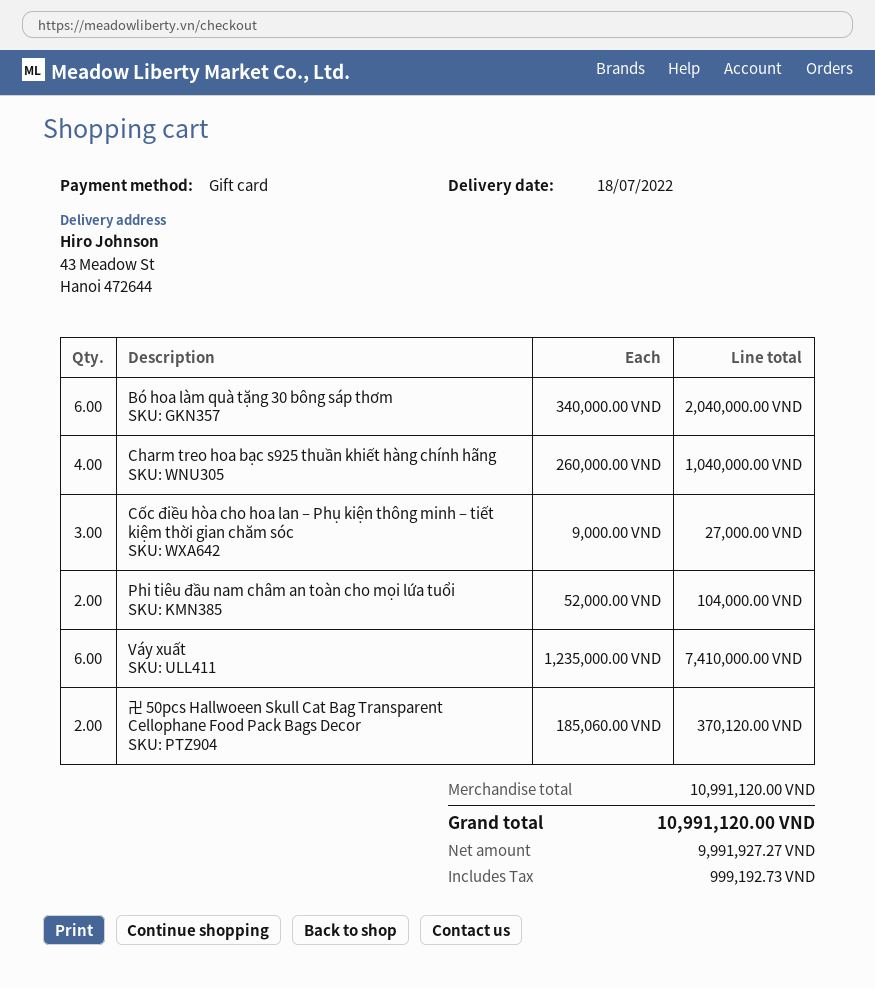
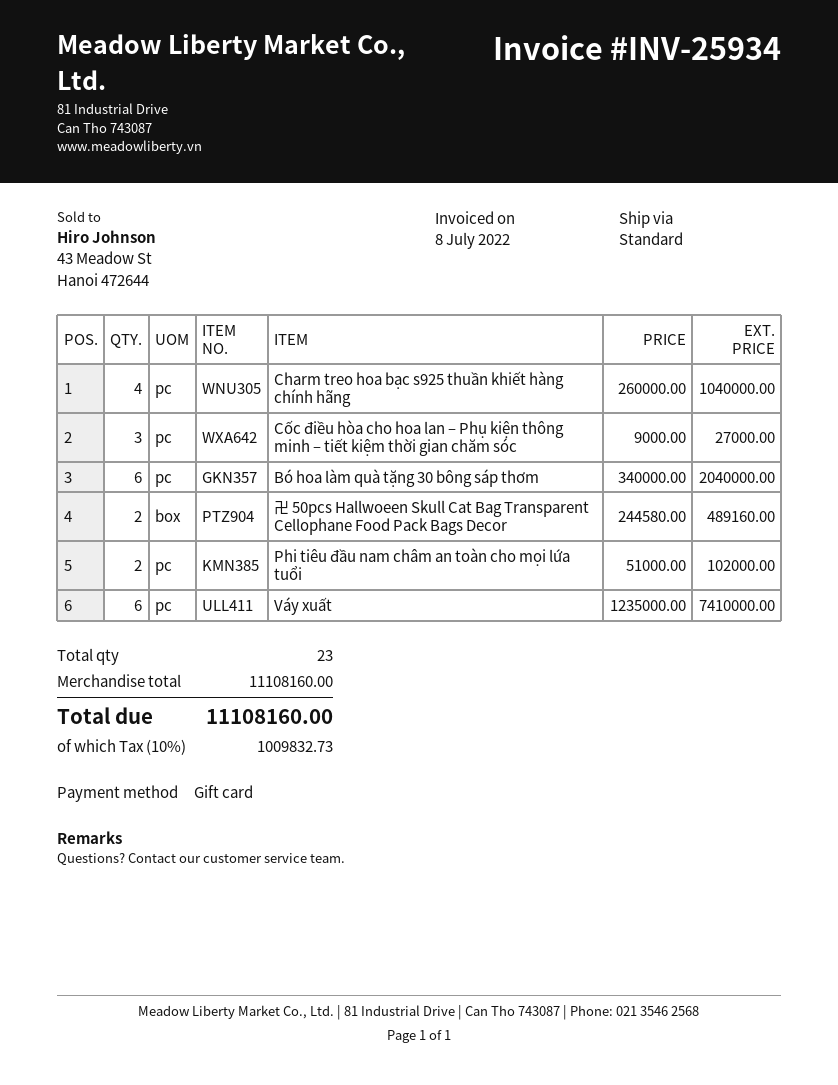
Phi tiêu đầu nam châm an toàn cho mọi lứa tuổi: 2 x 52000.00 = 104000.00 -> 2 x 51000.00 = 102000.00
卍 50pcs Hallwoeen Skull Cat Bag Transparent Cellophane Food Pack Bags Decor: 2 x 185060.00 = 370120.00 -> 2 x 244580.00 = 489160.00
subtotal: 10991120.00 -> 11108160.00
tax: 999192.73 -> 1009832.73
total: 10991120.00 -> 11108160.00

